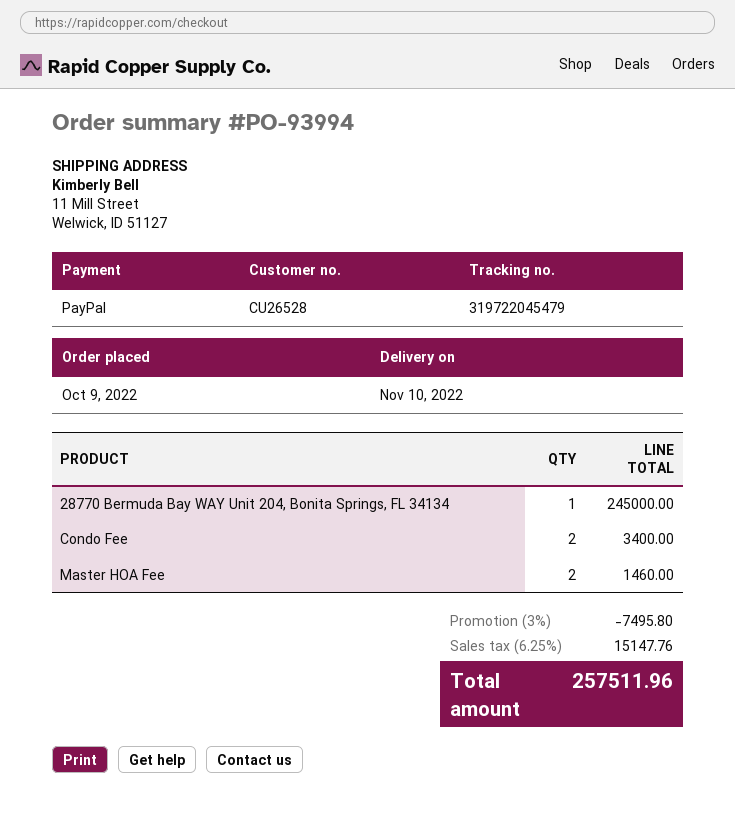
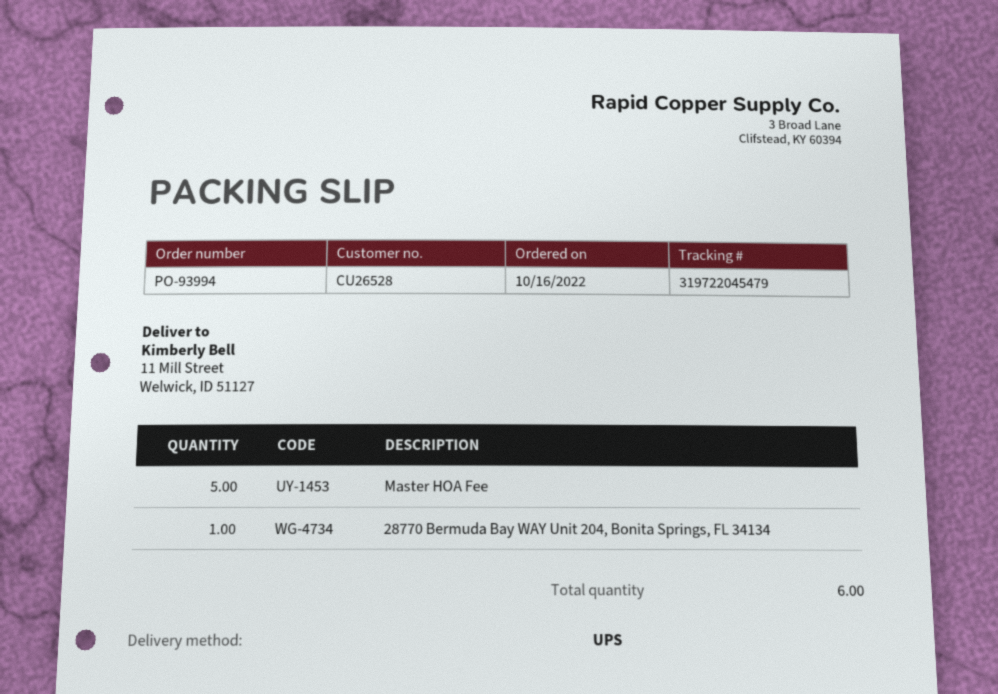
order date: 2022-10-09 -> 2022-10-16
Condo Fee: 2 -> none
Master HOA Fee: 2 -> 5

